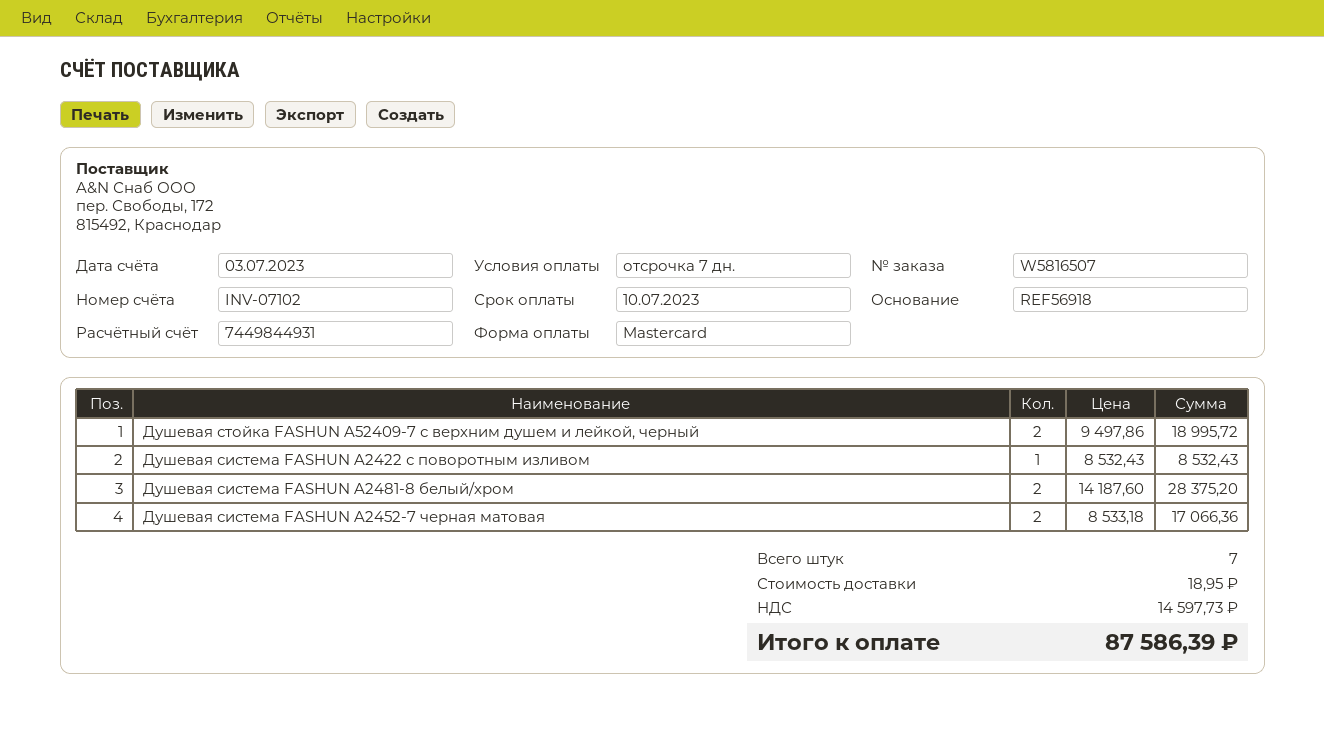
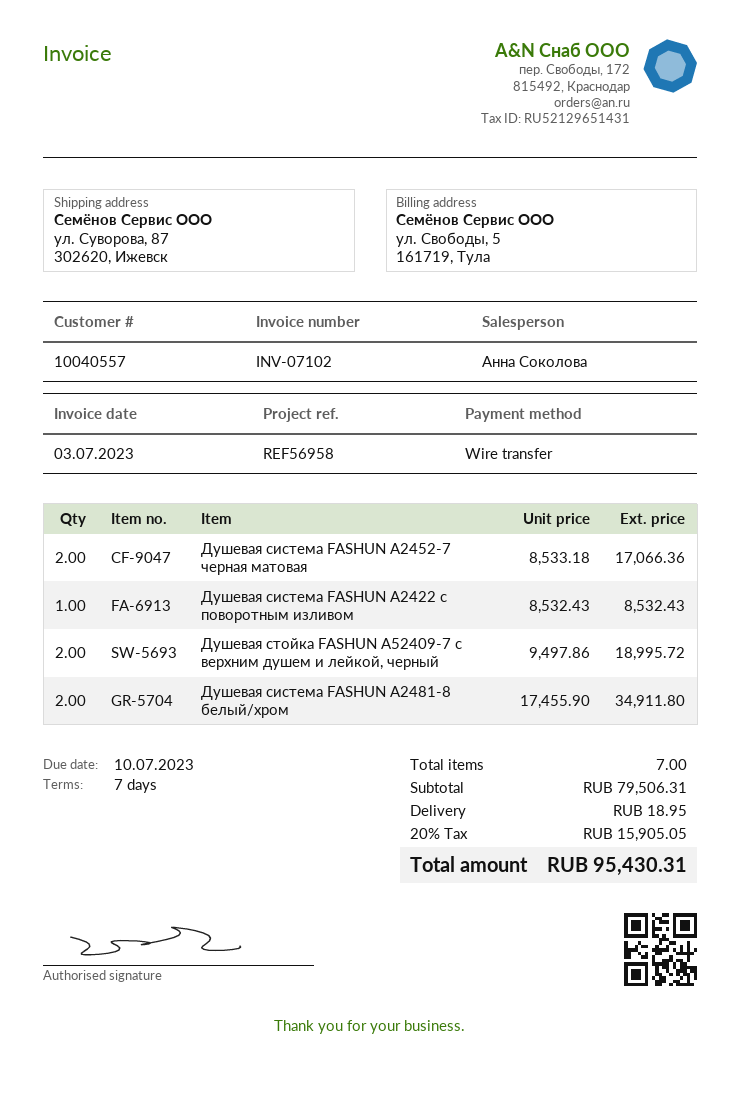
reference: REF56918 -> REF56958
payment method: Mastercard -> bank transfer
Душевая система FASHUN A2481-8 белый/хром: 2 x 14187.60 = 28375.20 -> 2 x 17455.90 = 34911.80
tax: 14597.73 -> 15905.05
total: 87586.39 -> 95430.31

